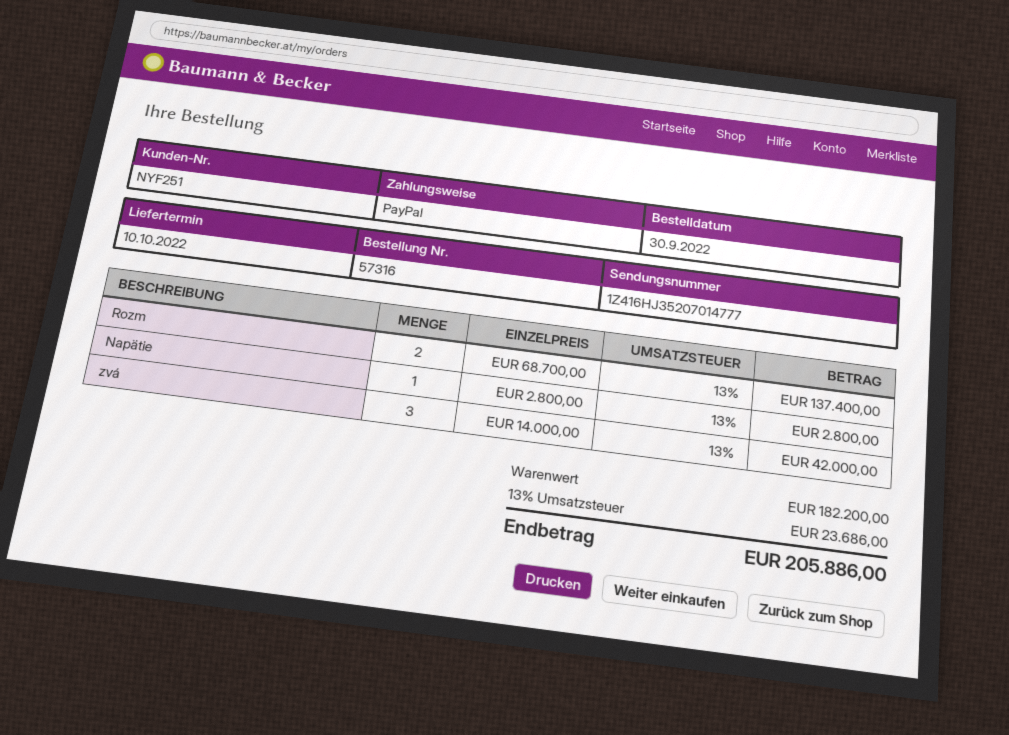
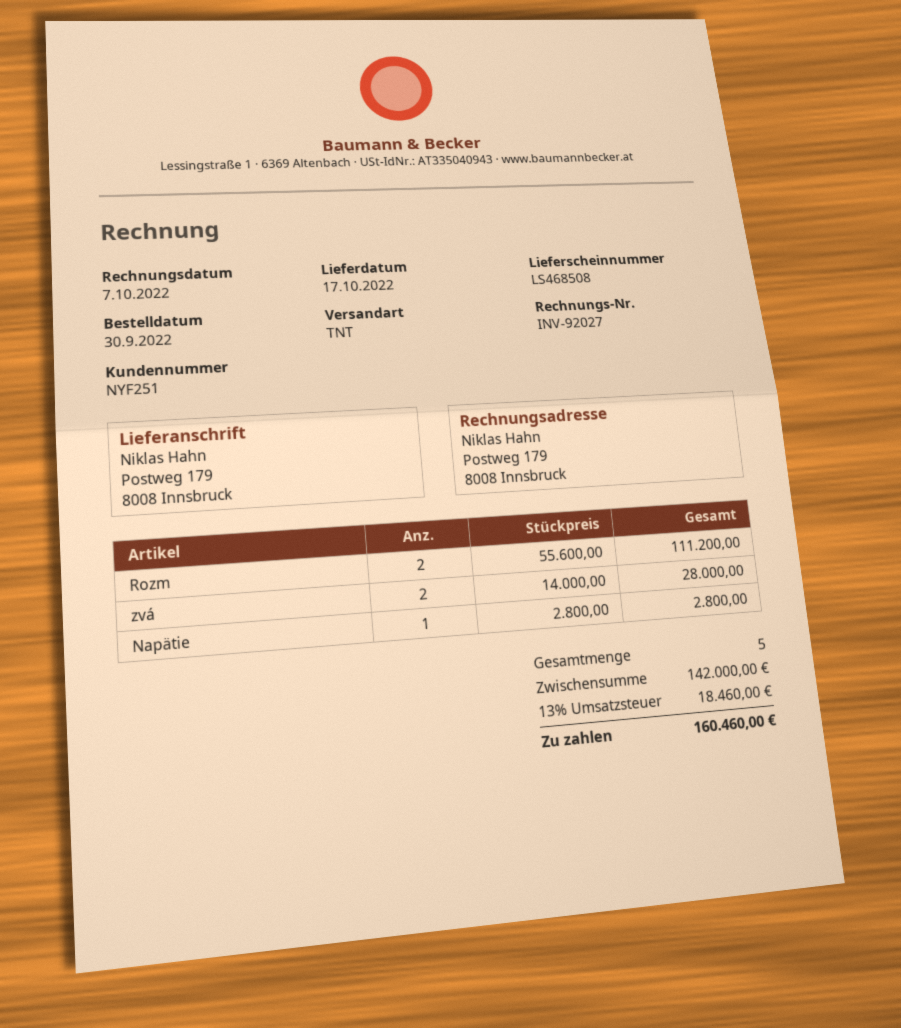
delivery date: 2022-10-10 -> 2022-10-17
Rozm: 2 x 68700.00 = 137400.00 -> 2 x 55600.00 = 111200.00
zvá: 3 x 14000.00 = 42000.00 -> 2 x 14000.00 = 28000.00
subtotal: 182200.00 -> 142000.00
tax: 13% = 23686.00 -> 13% = 18460.00
total: 205886.00 -> 160460.00

